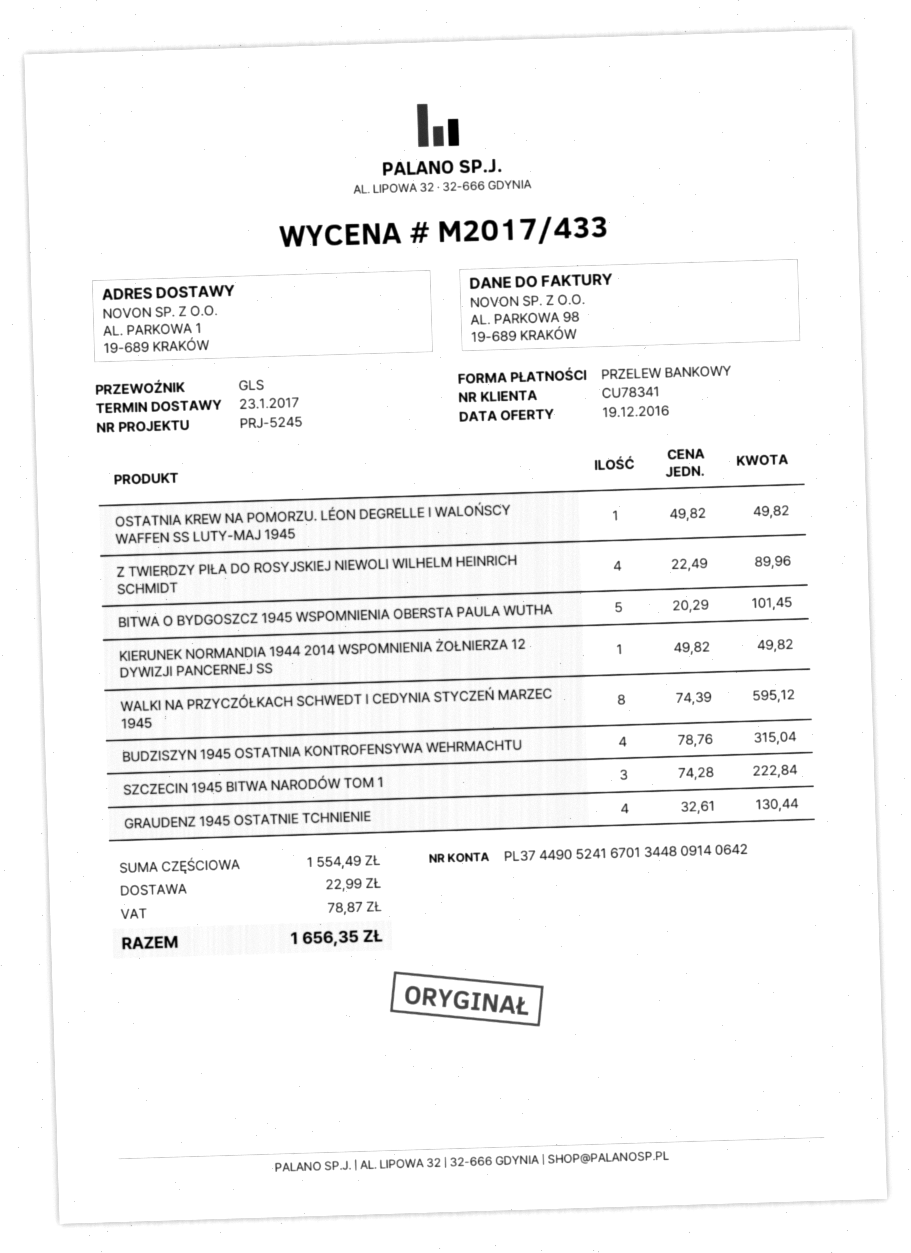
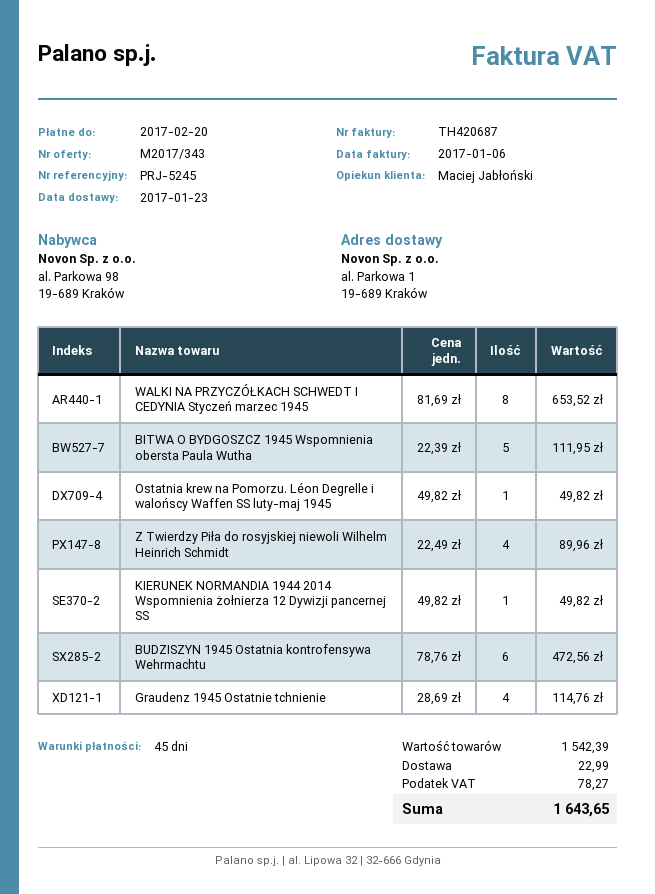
quote number: M2017/433 -> M2017/343
BITWA O BYDGOSZCZ 1945 WSPOMNIENIA OBERSTA PAULA WUTHA: 5 x 20.29 = 101.45 -> 5 x 22.39 = 111.95
WALKI NA PRZYCZÓŁKACH SCHWEDT I CEDYNIA STYCZEŃ MARZEC 1945: 8 x 74.39 = 595.12 -> 8 x 81.69 = 653.52
BUDZISZYN 1945 OSTATNIA KONTROFENSYWA WEHRMACHTU: 4 x 78.76 = 315.04 -> 6 x 78.76 = 472.56
SZCZECIN 1945 BITWA NARODÓW TOM 1: 3 x 74.28 = 222.84 -> none
GRAUDENZ 1945 OSTATNIE TCHNIENIE: 4 x 32.61 = 130.44 -> 4 x 28.69 = 114.76
subtotal: 1554.49 -> 1542.39
tax: 78.87 -> 78.27
total: 1656.35 -> 1643.65

